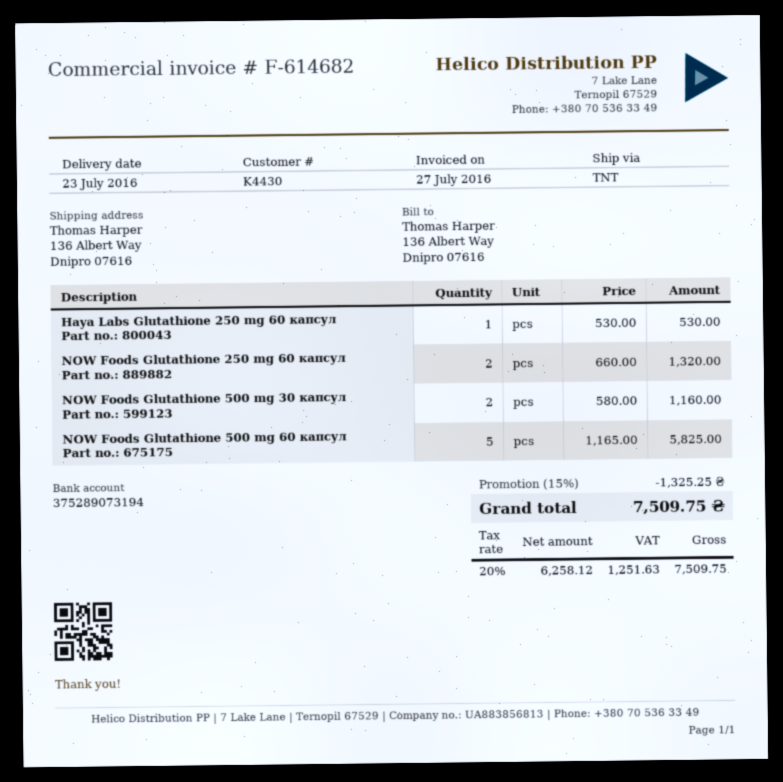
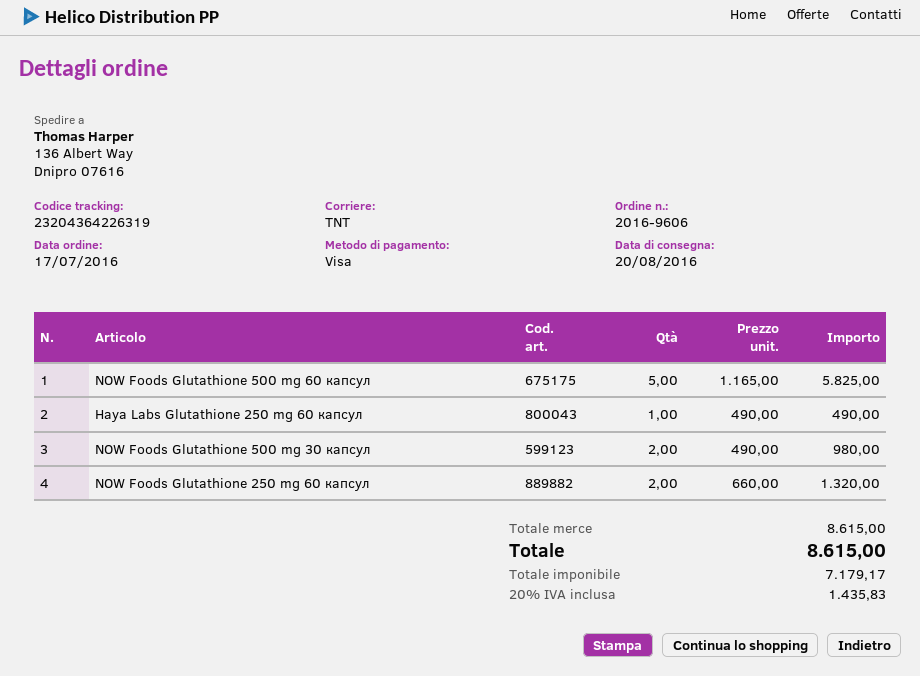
delivery date: 2016-07-23 -> 2016-08-20
Haya Labs Glutathione 250 mg 60 капсул: 1 x 530.00 = 530.00 -> 1 x 490.00 = 490.00
NOW Foods Glutathione 500 mg 30 капсул: 2 x 580.00 = 1160.00 -> 2 x 490.00 = 980.00
discount: 15% = 1325.25 -> none
net: 6258.12 -> 7179.17
tax: 20% = 1251.63 -> 20% = 1435.83
total: 7509.75 -> 8615.00

